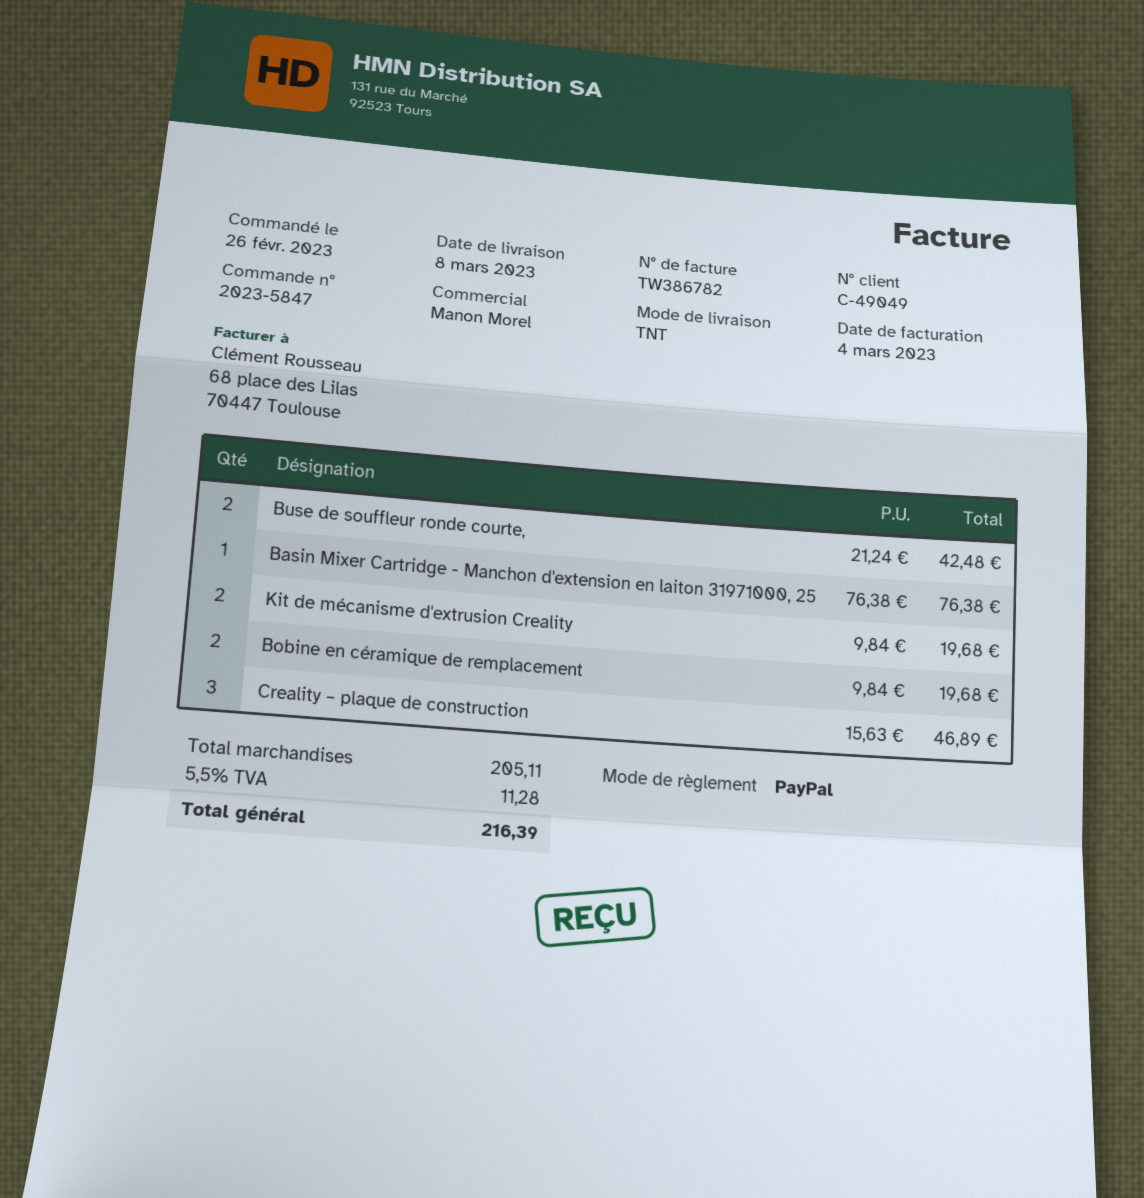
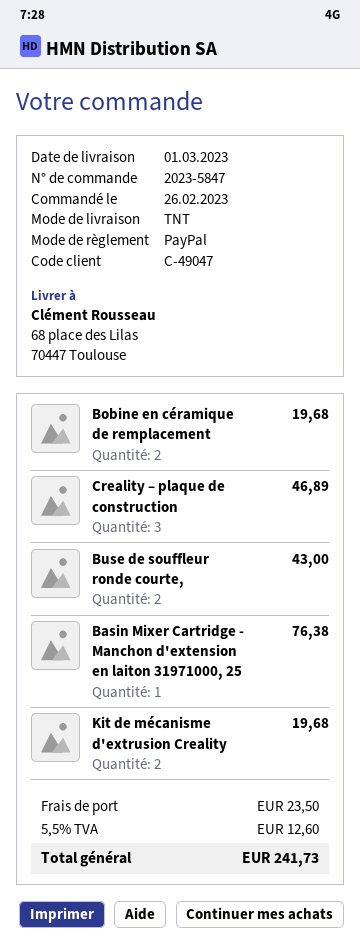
delivery date: 2023-03-08 -> 2023-03-01
customer number: C-49049 -> C-49047
Buse de souffleur ronde courte,: 2 for 42.48 -> 2 for 43.00
shipping: none -> 23.50
tax: 5.5% = 11.28 -> 5.5% = 12.60
total: 216.39 -> 241.73

